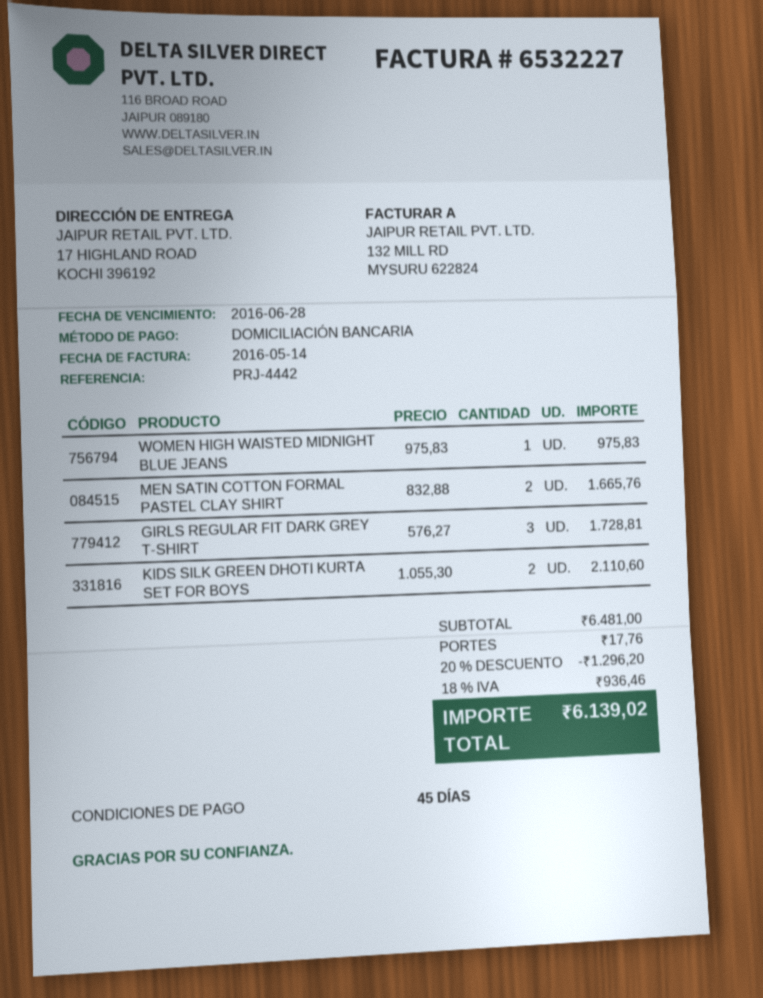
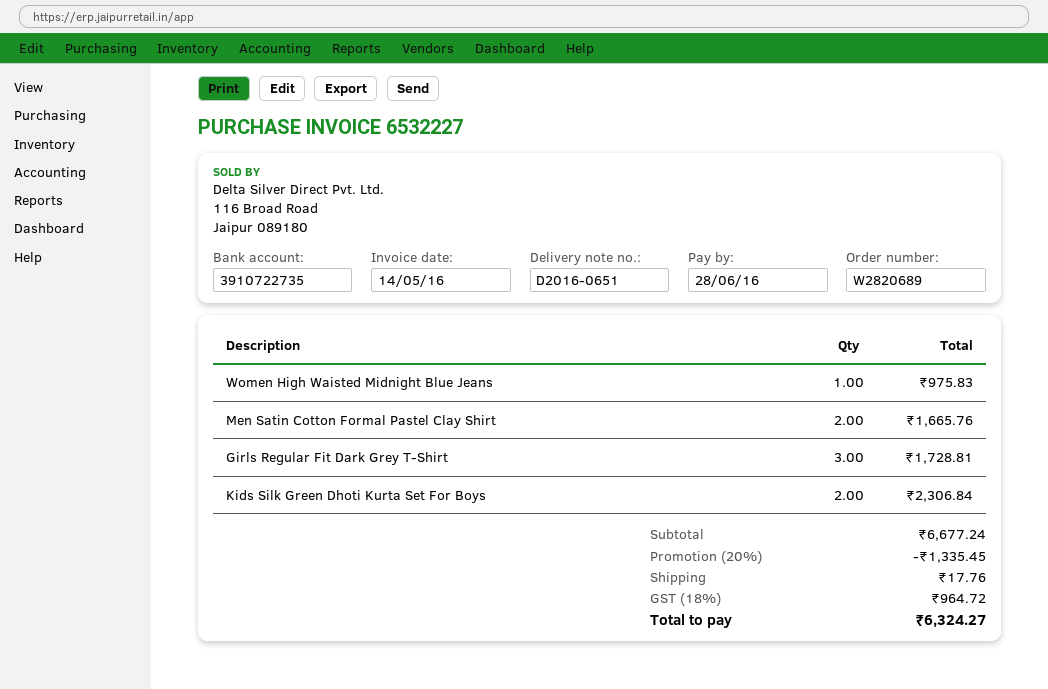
KIDS SILK GREEN DHOTI KURTA SET FOR BOYS: 2 for 2110.60 -> 2 for 2306.84
subtotal: 6481.00 -> 6677.24
discount: 20% = 1296.20 -> 20% = 1335.45
tax: 18% = 936.46 -> 18% = 964.72
total: 6139.02 -> 6324.27

